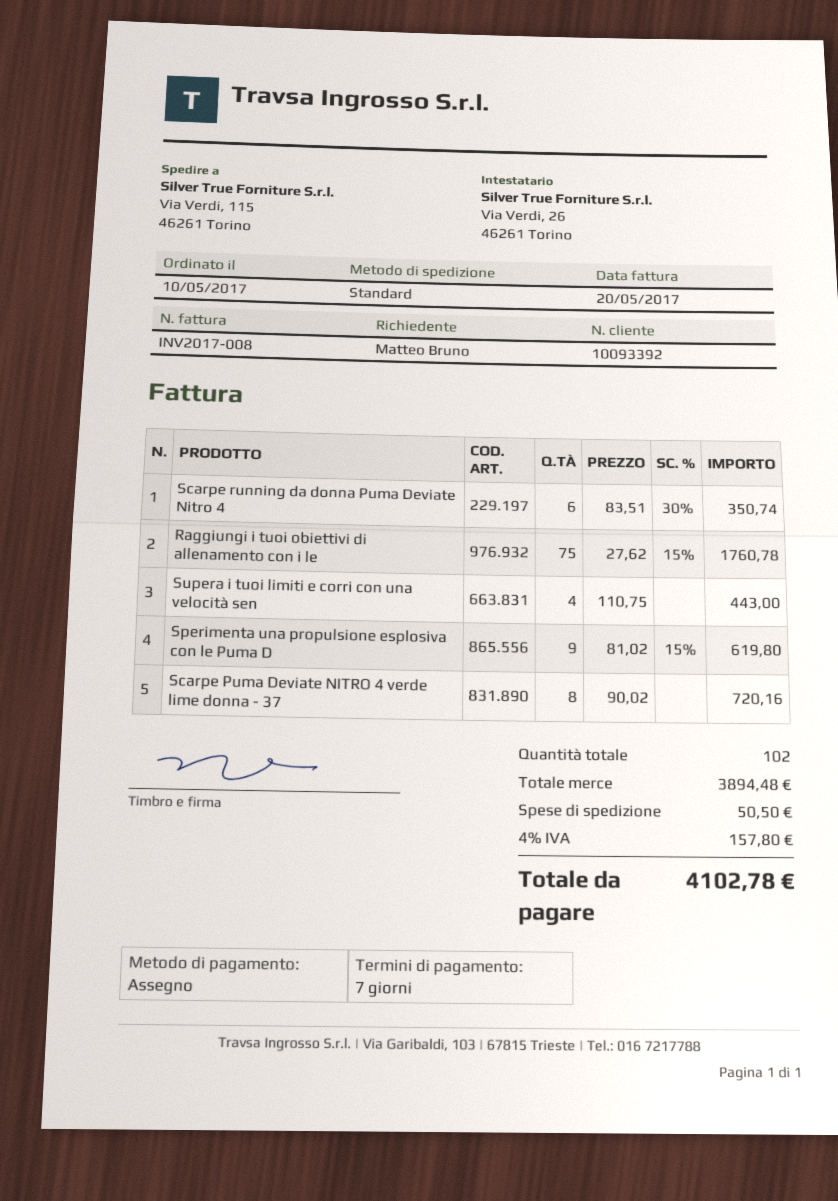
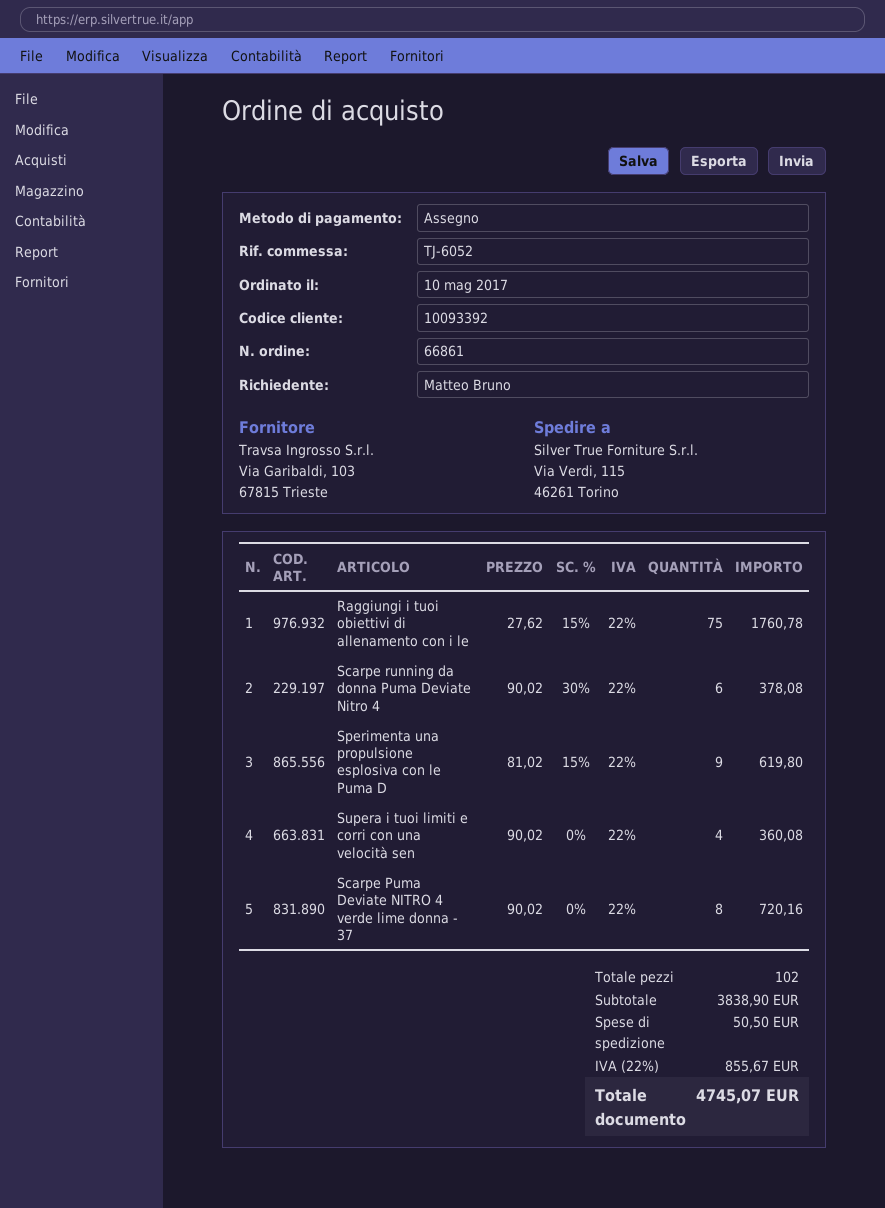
Scarpe running da donna Puma Deviate Nitro 4: 6 x 83.51 - 30% = 350.74 -> 6 x 90.02 - 30% = 378.08
Supera i tuoi limiti e corri con una velocità sen: 4 x 110.75 = 443.00 -> 4 x 90.02 = 360.08
subtotal: 3894.48 -> 3838.90
tax: 4% = 157.80 -> 22% = 855.67
total: 4102.78 -> 4745.07

